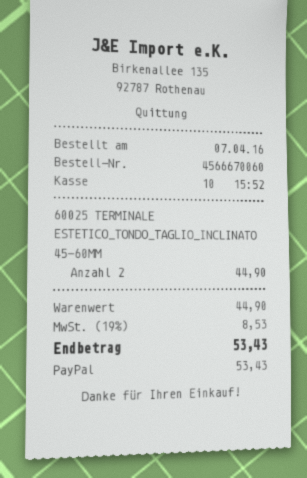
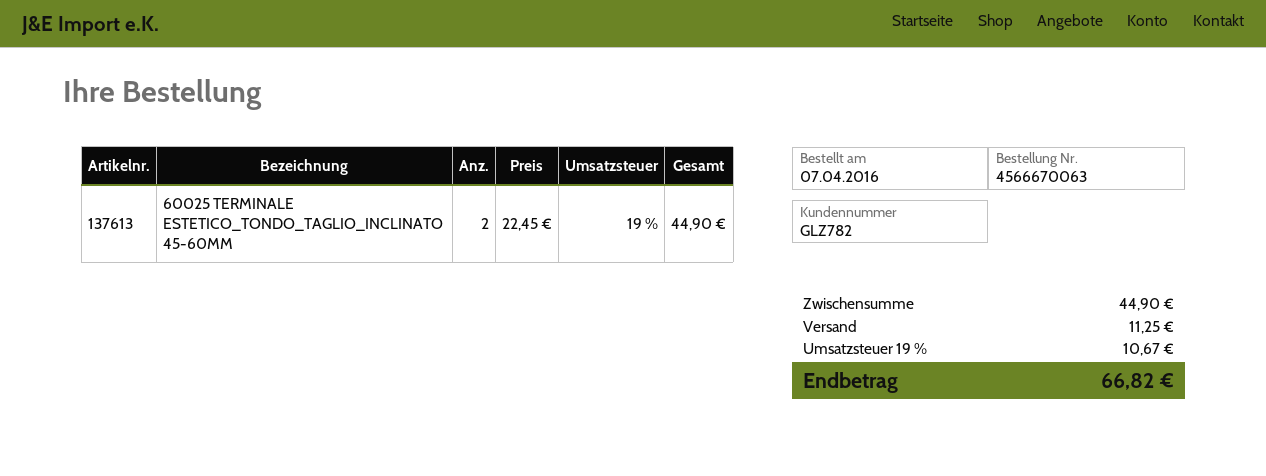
order number: 4566670060 -> 4566670063
shipping: none -> 11.25
tax: 19% = 8.53 -> 19% = 10.67
total: 53.43 -> 66.82

